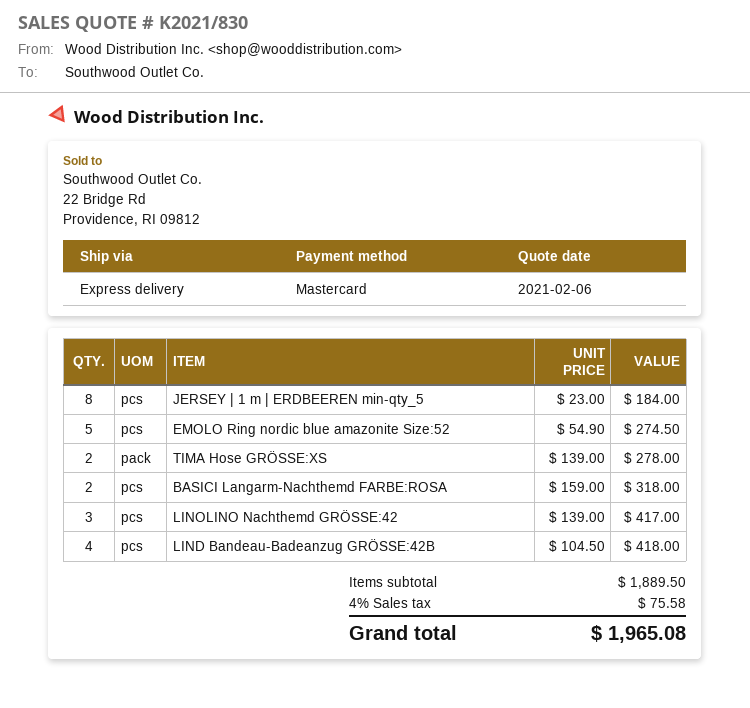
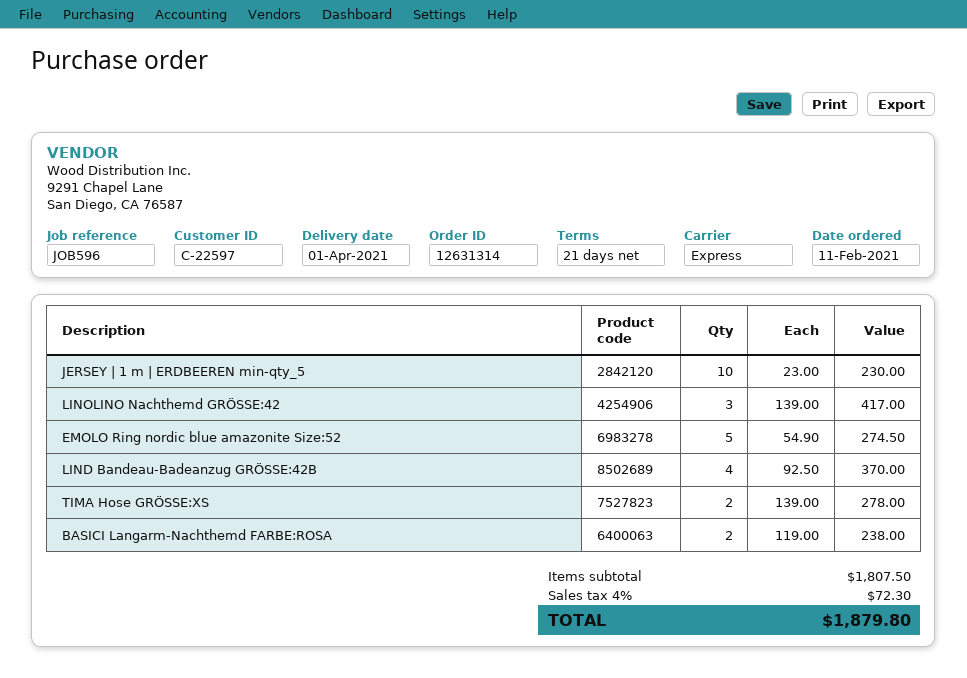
JERSEY | 1 m | ERDBEEREN min-qty_5: 8 x 23.00 = 184.00 -> 10 x 23.00 = 230.00
BASICI Langarm-Nachthemd FARBE:ROSA: 2 x 159.00 = 318.00 -> 2 x 119.00 = 238.00
LIND Bandeau-Badeanzug GRÖSSE:42B: 4 x 104.50 = 418.00 -> 4 x 92.50 = 370.00
subtotal: 1889.50 -> 1807.50
tax: 4% = 75.58 -> 4% = 72.30
total: 1965.08 -> 1879.80

